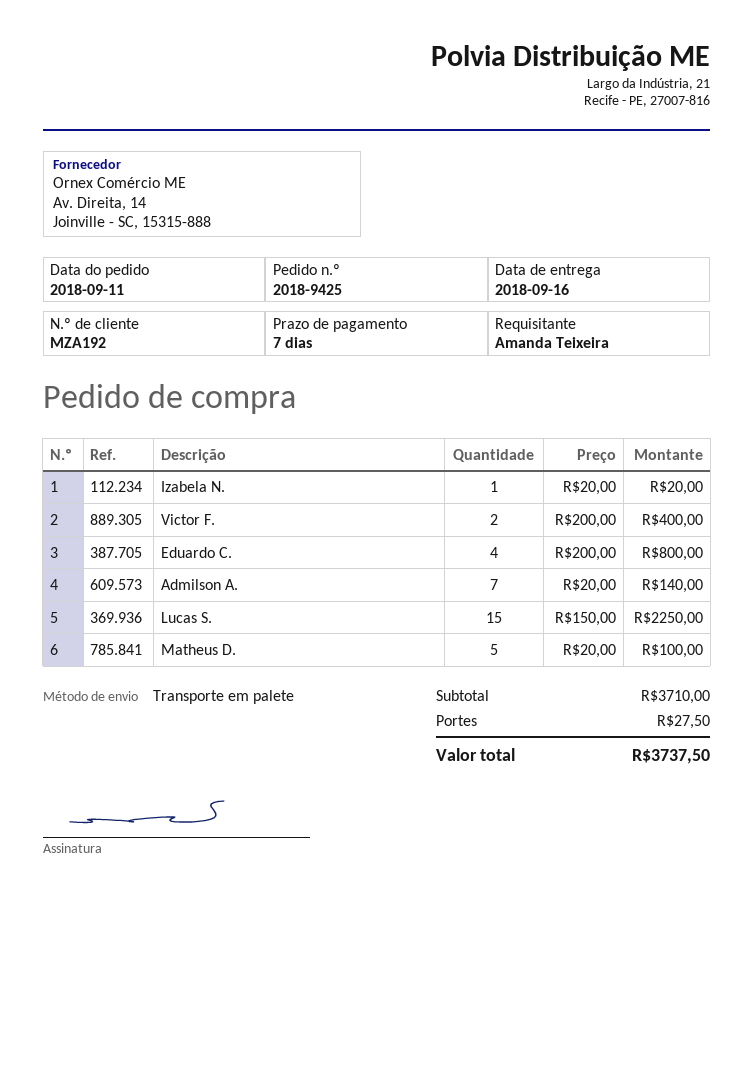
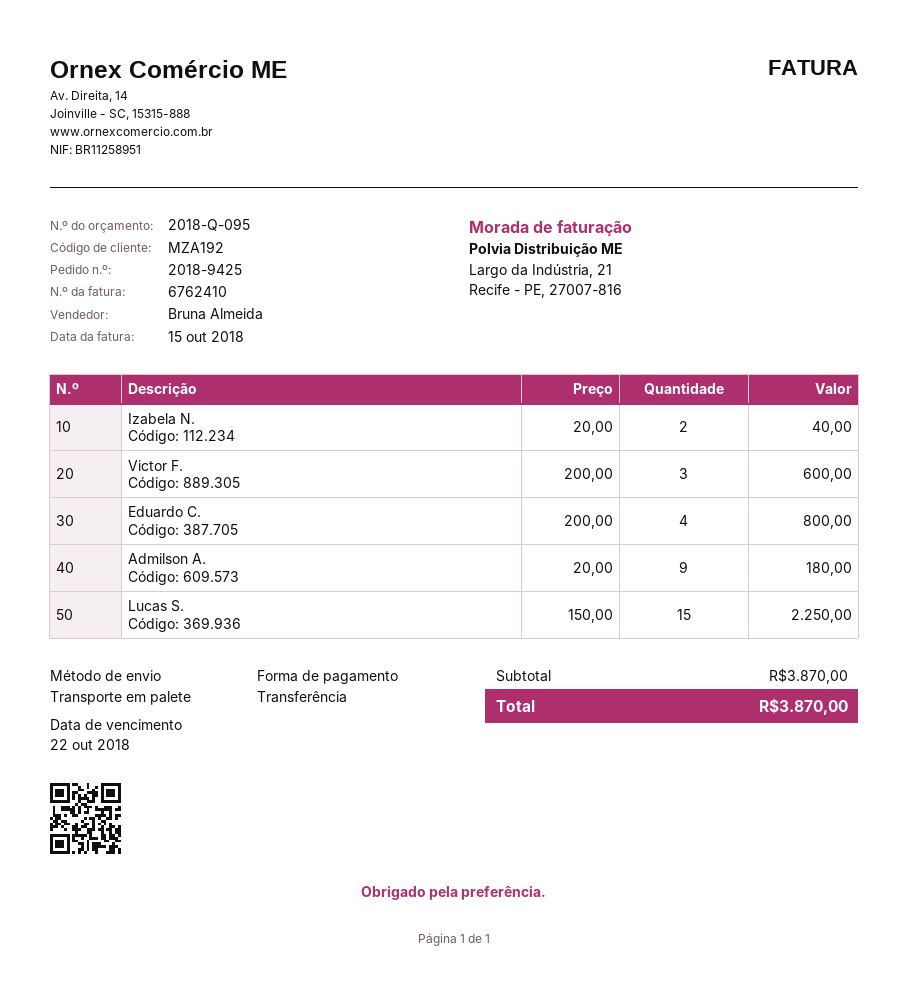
Izabela N.: 1 x 20.00 = 20.00 -> 2 x 20.00 = 40.00
Victor F.: 2 x 200.00 = 400.00 -> 3 x 200.00 = 600.00
Admilson A.: 7 x 20.00 = 140.00 -> 9 x 20.00 = 180.00
Matheus D.: 5 x 20.00 = 100.00 -> none
subtotal: 3710.00 -> 3870.00
shipping: 27.50 -> none
total: 3737.50 -> 3870.00

